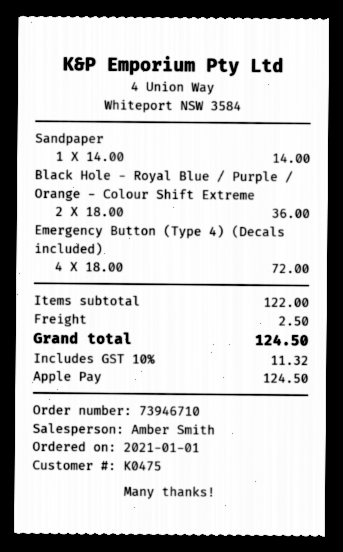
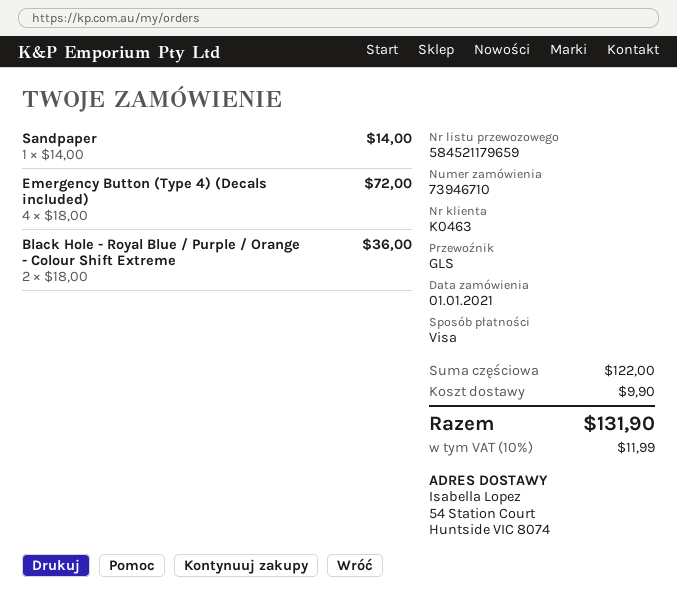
customer number: K0475 -> K0463
payment method: Apple Pay -> Visa
shipping: 2.50 -> 9.90
tax: 10% = 11.32 -> 10% = 11.99
total: 124.50 -> 131.90

